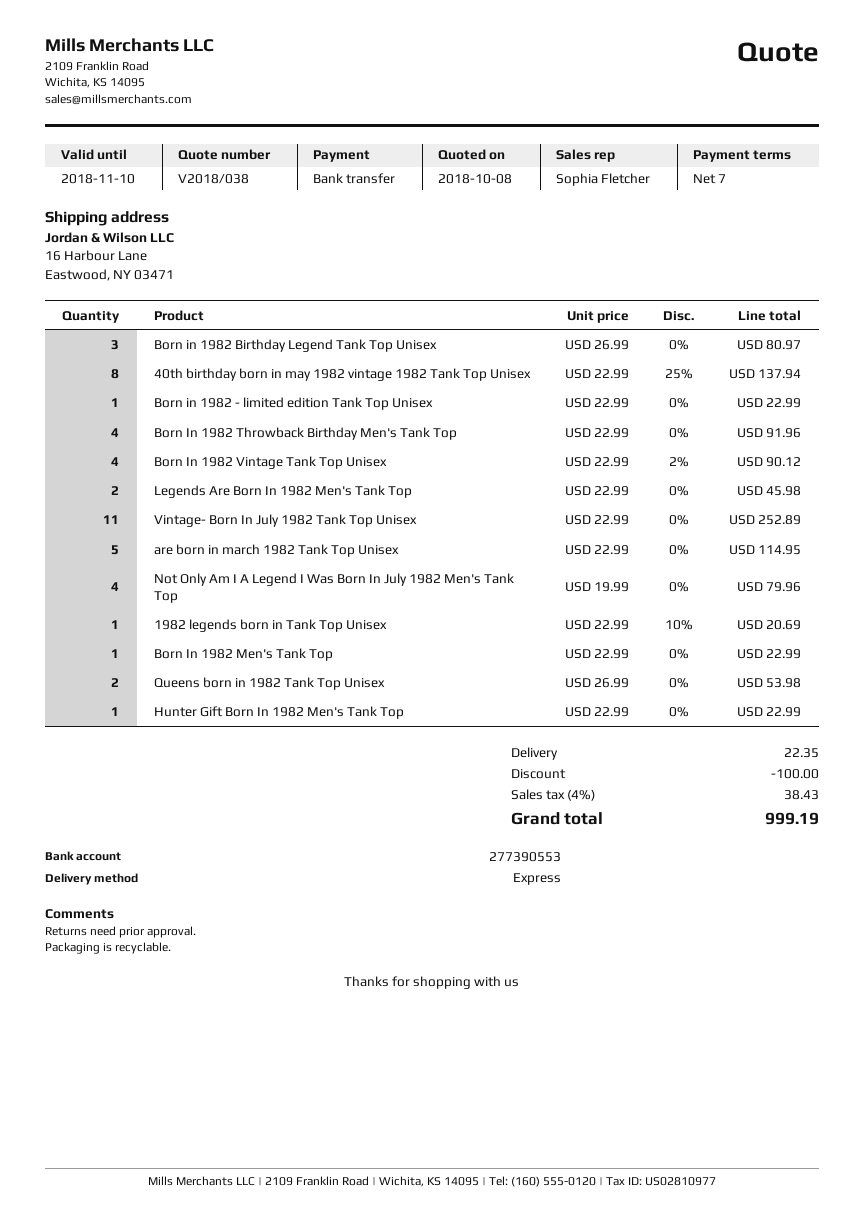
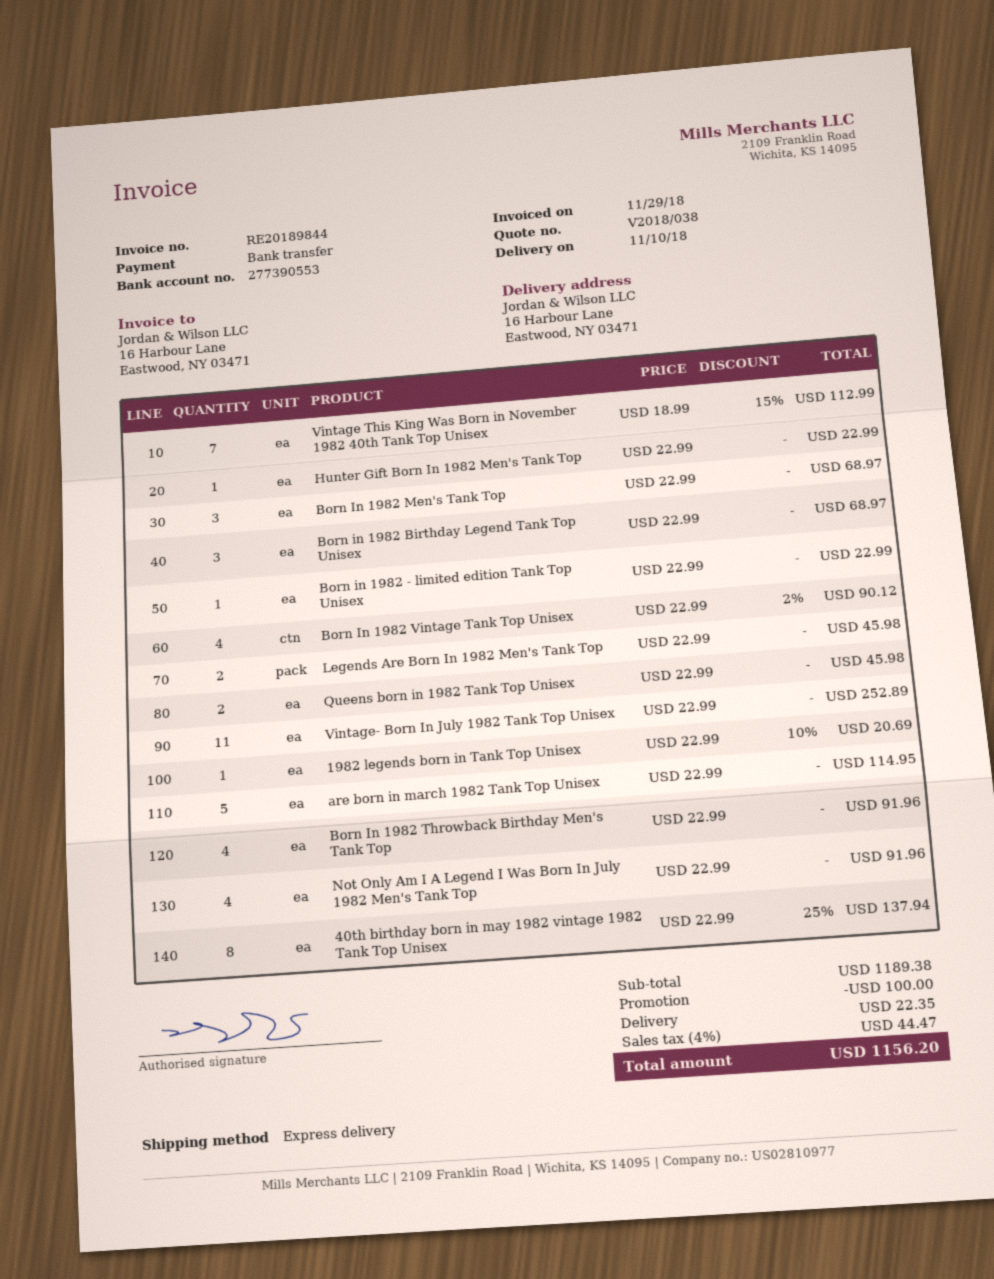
Born in 1982 Birthday Legend Tank Top Unisex: 3 x 26.99 = 80.97 -> 3 x 22.99 = 68.97
Not Only Am I A Legend I Was Born In July 1982 Men's Tank Top: 4 x 19.99 = 79.96 -> 4 x 22.99 = 91.96
Born In 1982 Men's Tank Top: 1 x 22.99 = 22.99 -> 3 x 22.99 = 68.97
Queens born in 1982 Tank Top Unisex: 2 x 26.99 = 53.98 -> 2 x 22.99 = 45.98
Vintage This King Was Born in November 1982 40th Tank Top Unisex: none -> 7 x 18.99 - 15% = 112.99
tax: 4% = 38.43 -> 4% = 44.47
total: 999.19 -> 1156.20

